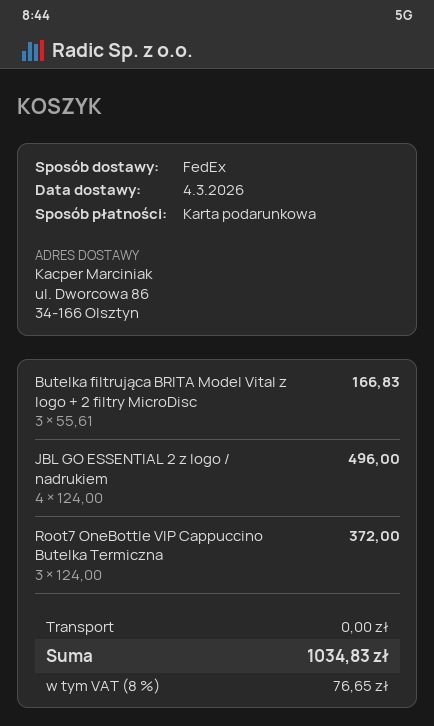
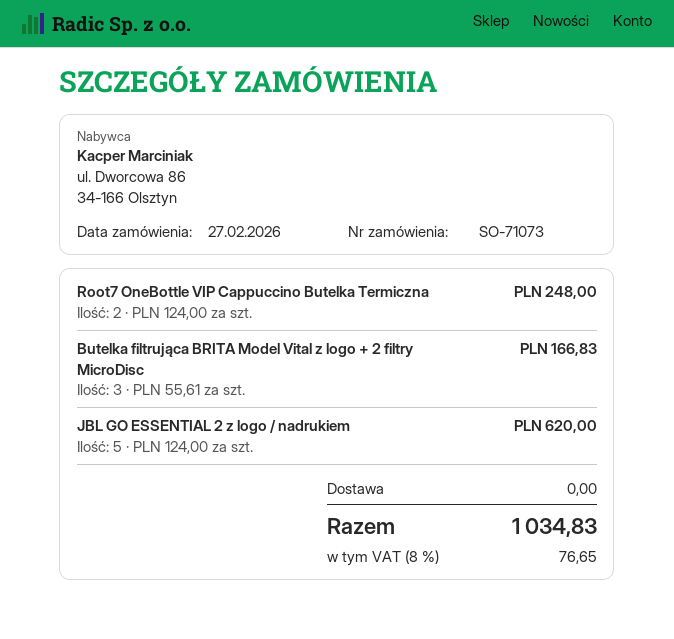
JBL GO ESSENTIAL 2 z logo / nadrukiem: 4 x 124.00 = 496.00 -> 5 x 124.00 = 620.00
Root7 OneBottle VIP Cappuccino Butelka Termiczna: 3 x 124.00 = 372.00 -> 2 x 124.00 = 248.00

